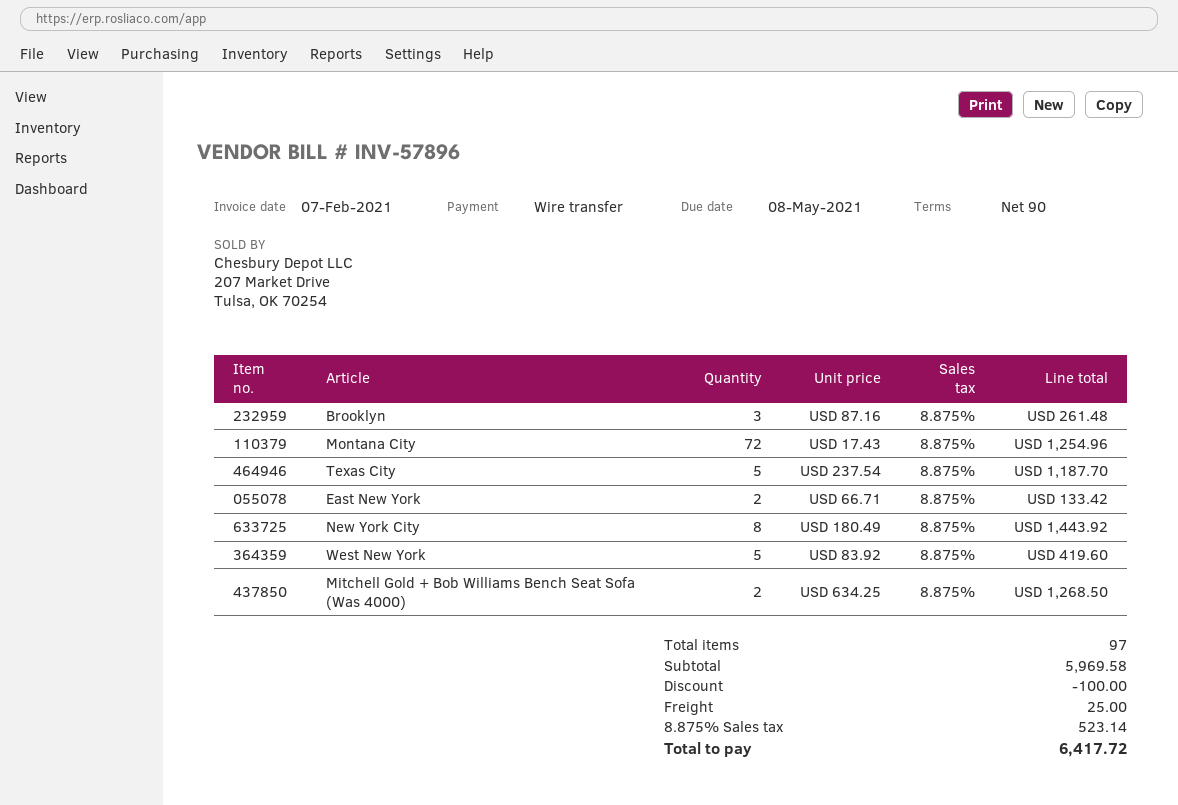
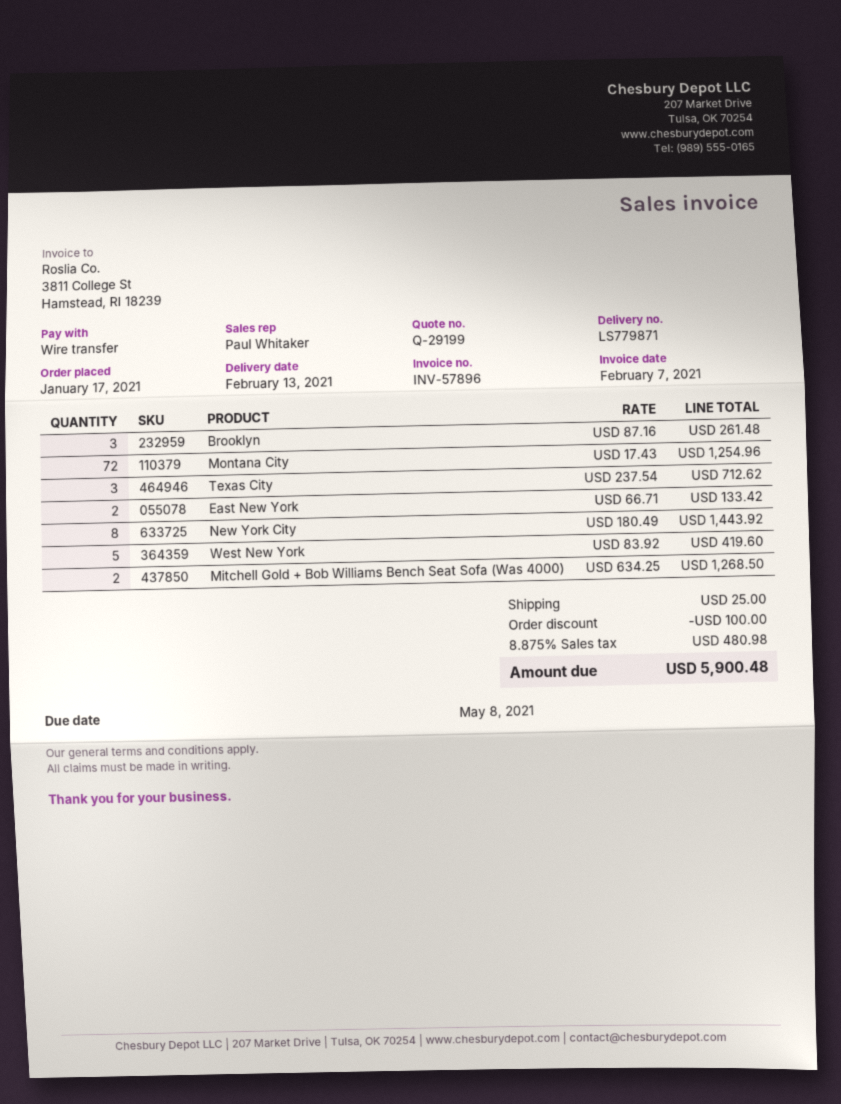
Texas City: 5 x 237.54 = 1187.70 -> 3 x 237.54 = 712.62
tax: 8.875% = 523.14 -> 8.875% = 480.98
total: 6417.72 -> 5900.48

